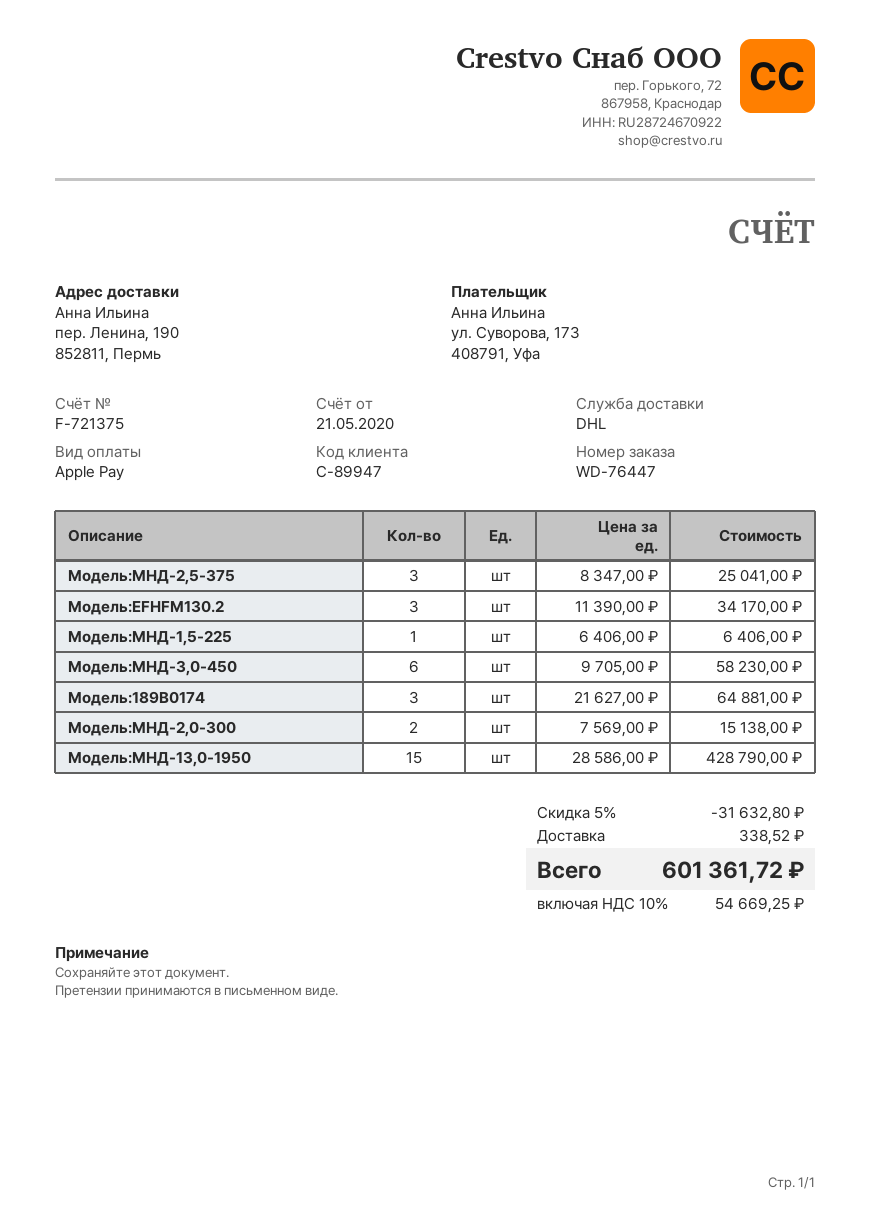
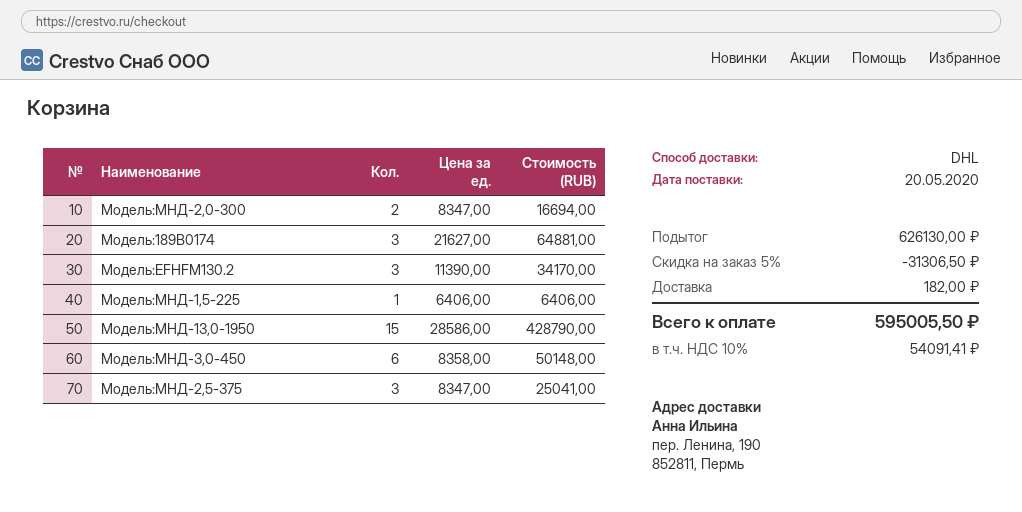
Модель:МНД-3,0-450: 6 x 9705.00 = 58230.00 -> 6 x 8358.00 = 50148.00
Модель:МНД-2,0-300: 2 x 7569.00 = 15138.00 -> 2 x 8347.00 = 16694.00
discount: 5% = 31632.80 -> 5% = 31306.50
shipping: 338.52 -> 182.00
tax: 10% = 54669.25 -> 10% = 54091.41
total: 601361.72 -> 595005.50

